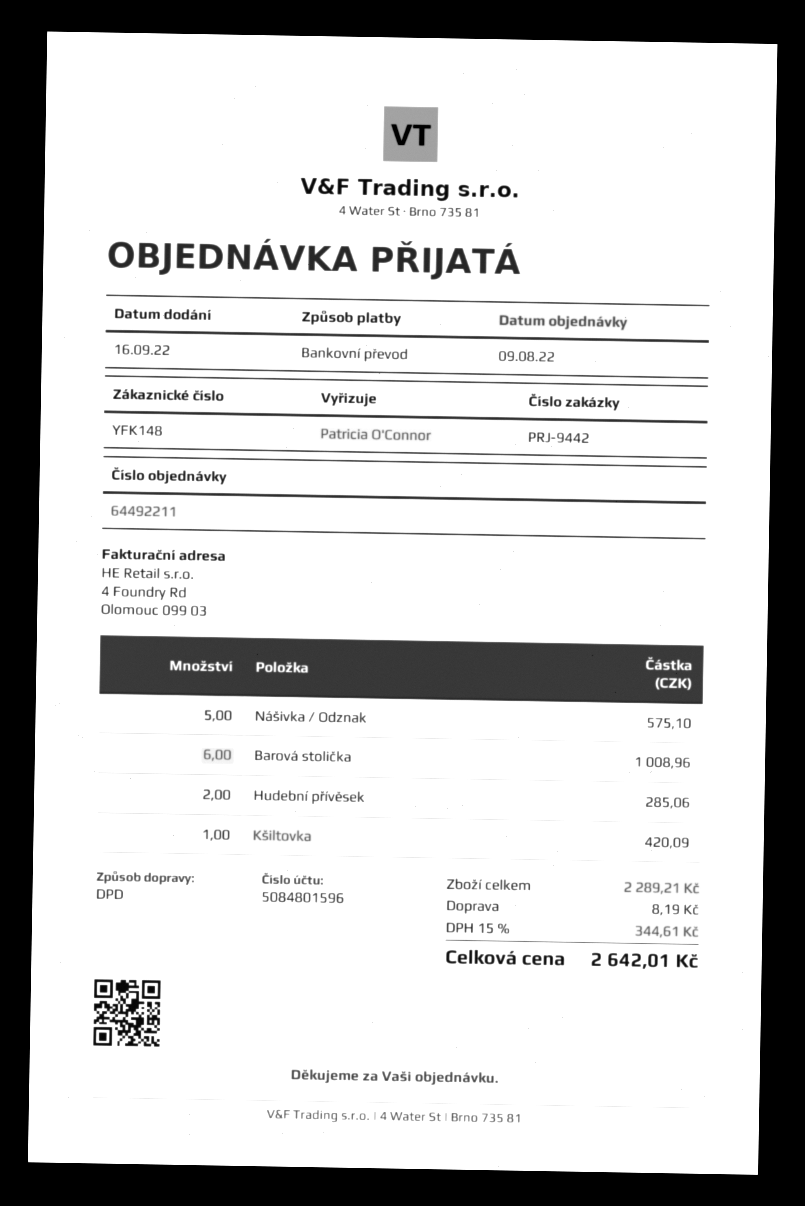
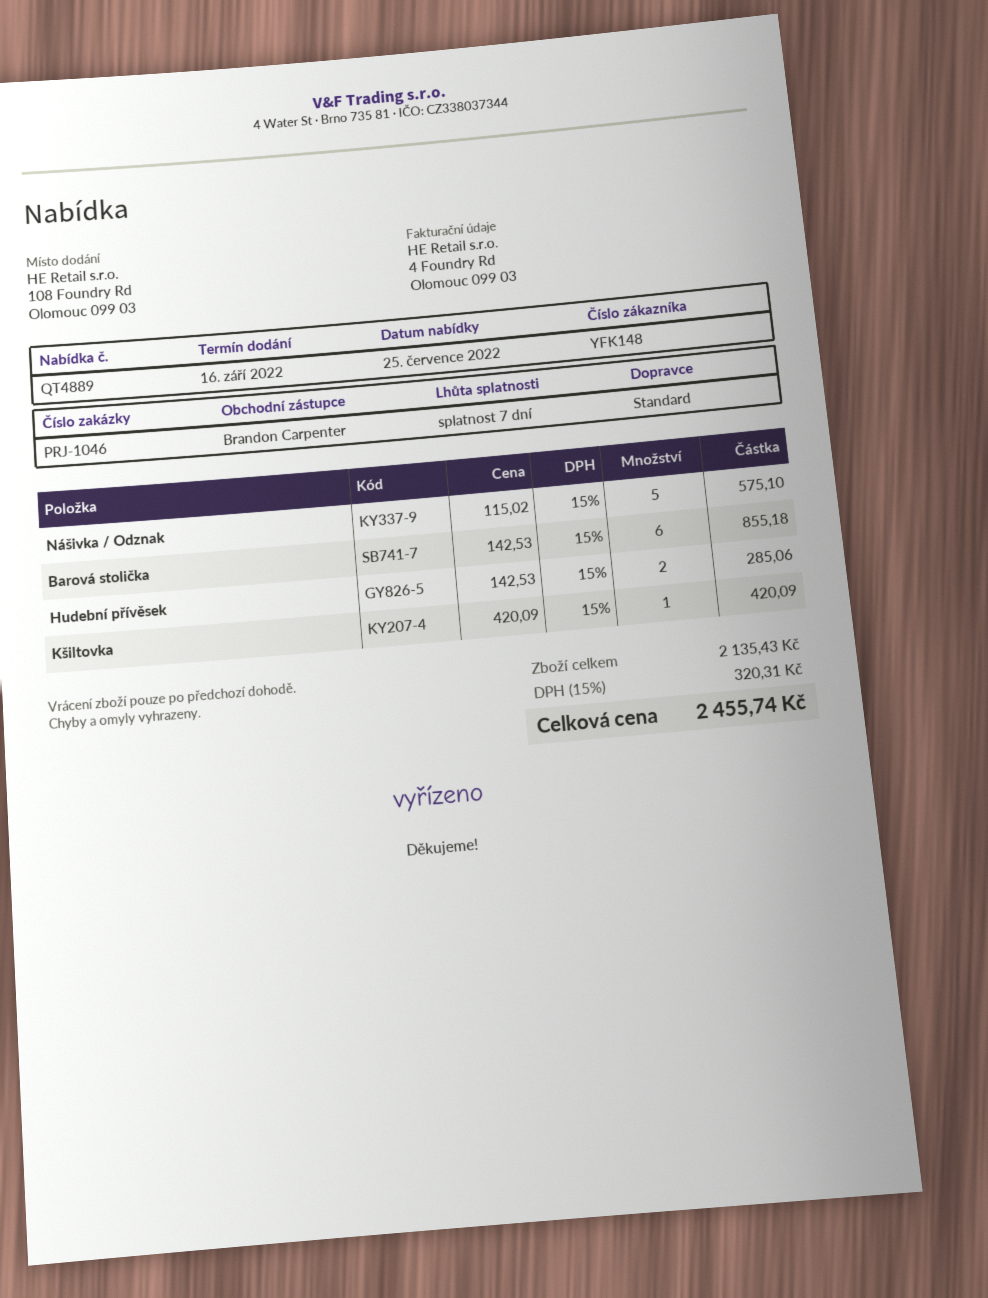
reference: PRJ-9442 -> PRJ-1046
sales rep: Patricia O'Connor -> Brandon Carpenter
shipping method: DPD -> standard
Barová stolička: 6 for 1008.96 -> 6 for 855.18
subtotal: 2289.21 -> 2135.43
shipping: 8.19 -> none
tax: 15% = 344.61 -> 15% = 320.31
total: 2642.01 -> 2455.74

